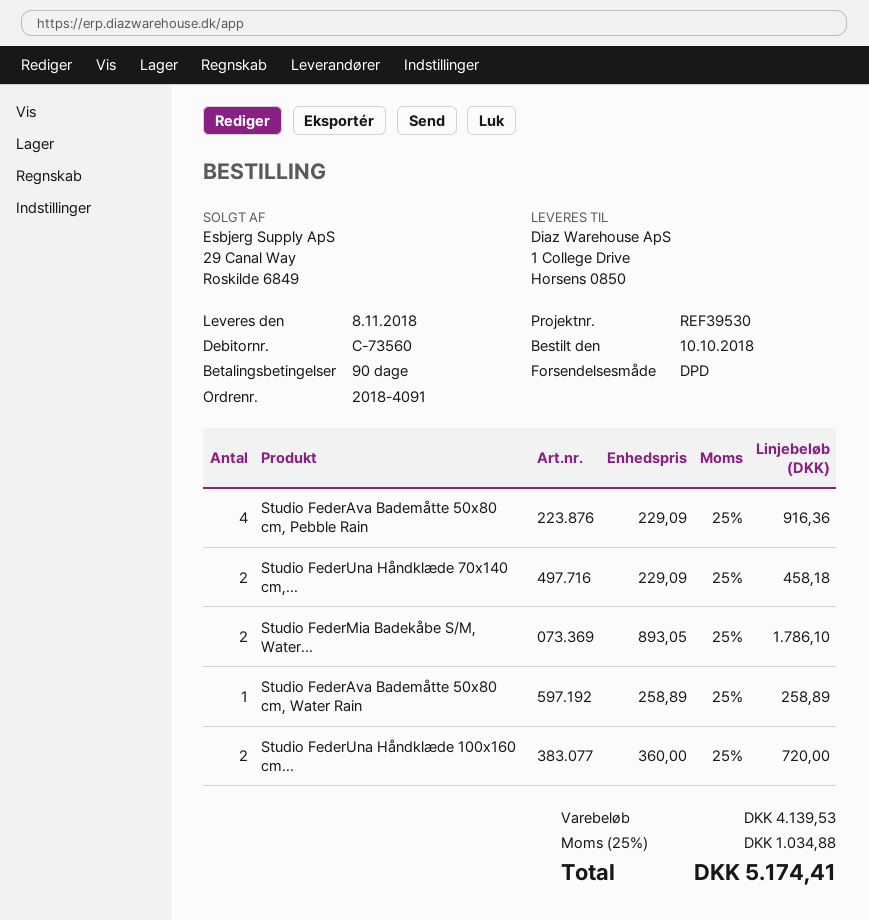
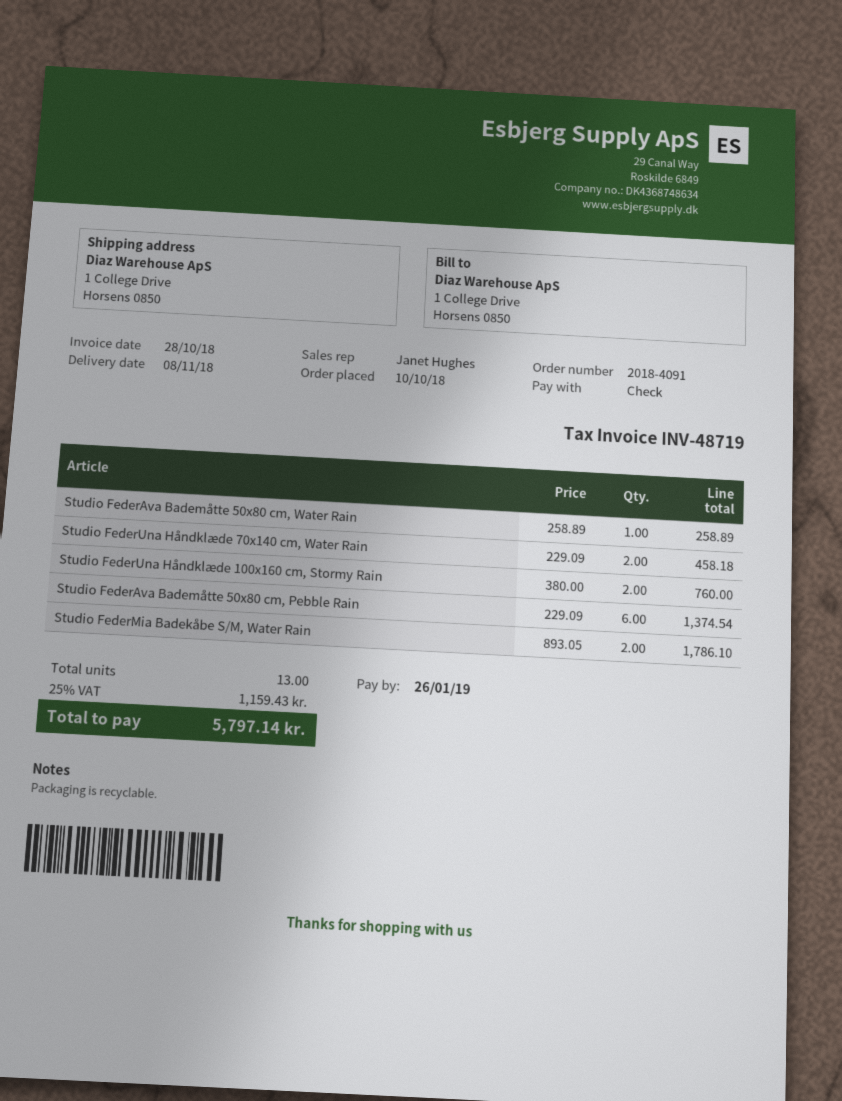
Studio FederAva Bademåtte 50x80 cm, Pebble Rain: 4 x 229.09 = 916.36 -> 6 x 229.09 = 1374.54
Studio FederUna Håndklæde 100x160 cm...: 2 x 360.00 = 720.00 -> 2 x 380.00 = 760.00
tax: 25% = 1034.88 -> 25% = 1159.43
total: 5174.41 -> 5797.14

